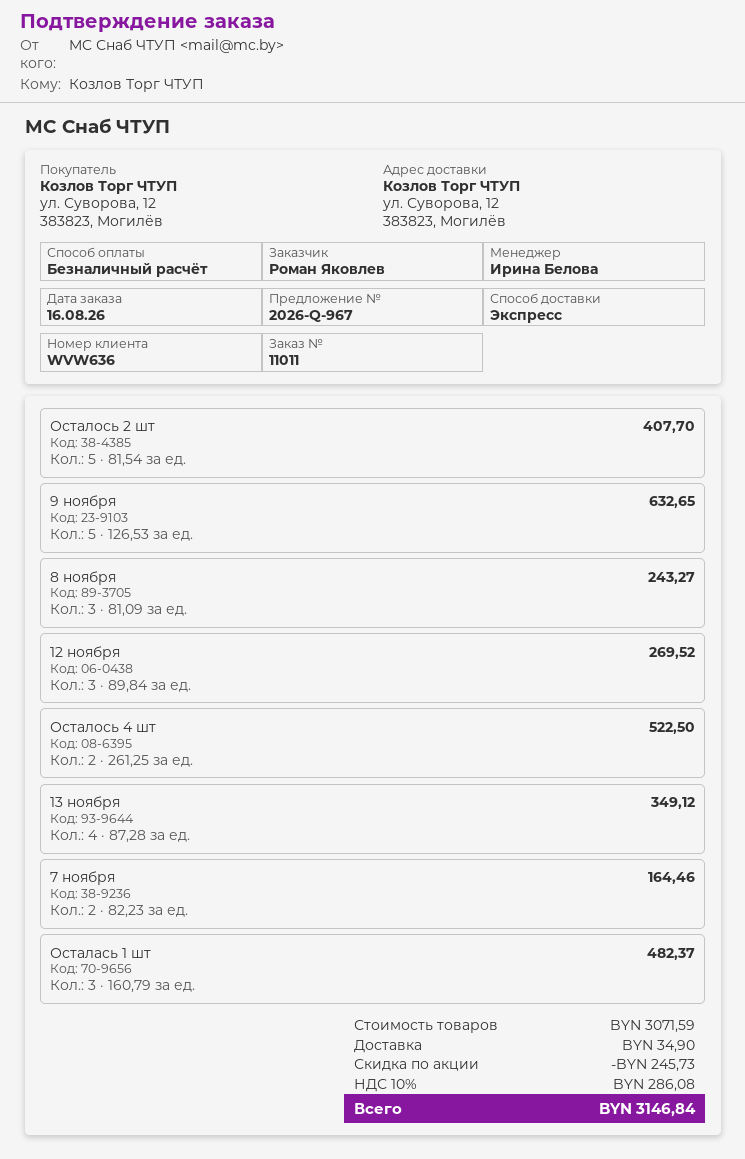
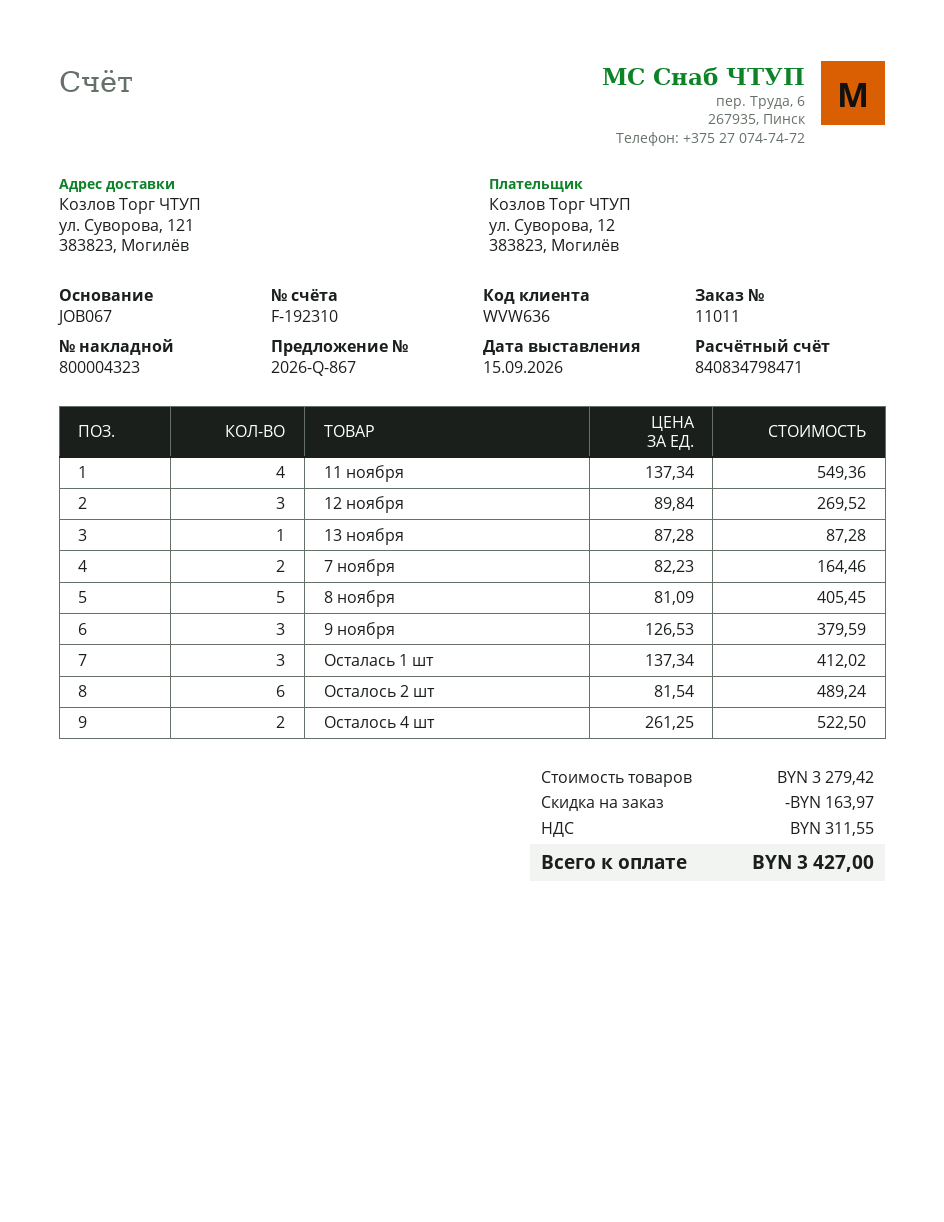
quote number: 2026-Q-967 -> 2026-Q-867
ship to: ул. Суворова, 12, 383823, Могилёв -> ул. Суворова, 121, 383823, Могилёв
Осталось 2 шт: 5 x 81.54 = 407.70 -> 6 x 81.54 = 489.24
9 ноября: 5 x 126.53 = 632.65 -> 3 x 126.53 = 379.59
8 ноября: 3 x 81.09 = 243.27 -> 5 x 81.09 = 405.45
13 ноября: 4 x 87.28 = 349.12 -> 1 x 87.28 = 87.28
Осталась 1 шт: 3 x 160.79 = 482.37 -> 3 x 137.34 = 412.02
11 ноября: none -> 4 x 137.34 = 549.36
subtotal: 3071.59 -> 3279.42
discount: 245.73 -> 163.97
shipping: 34.90 -> none
tax: 286.08 -> 311.55
total: 3146.84 -> 3427.00

